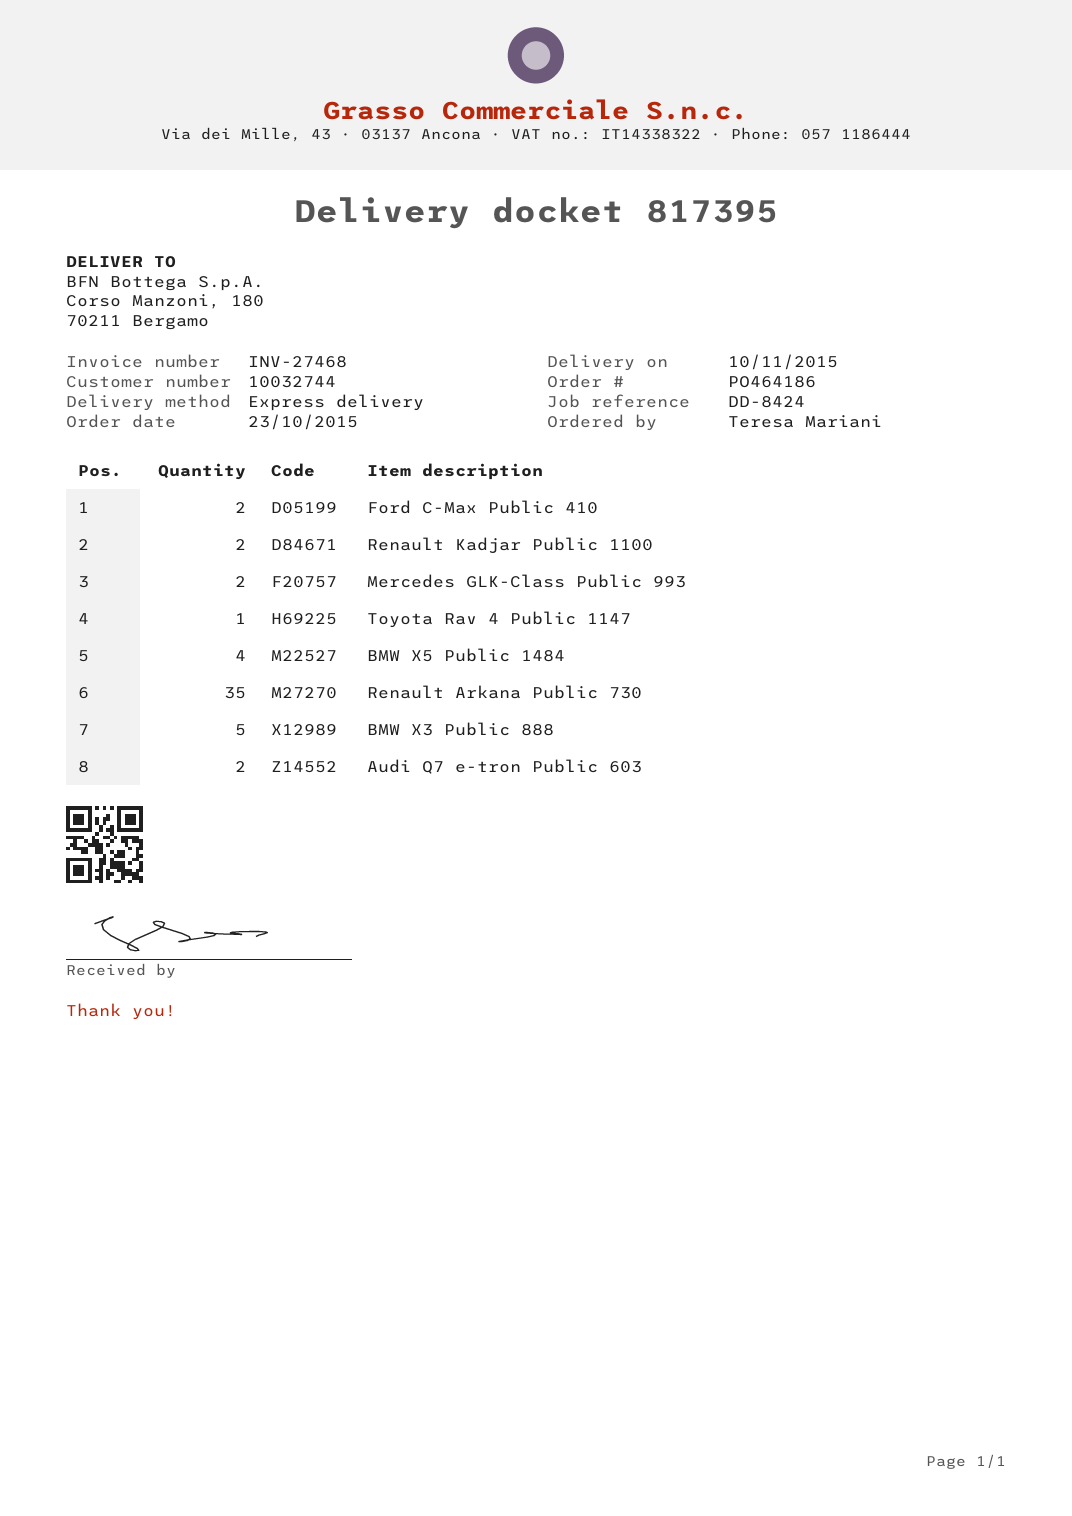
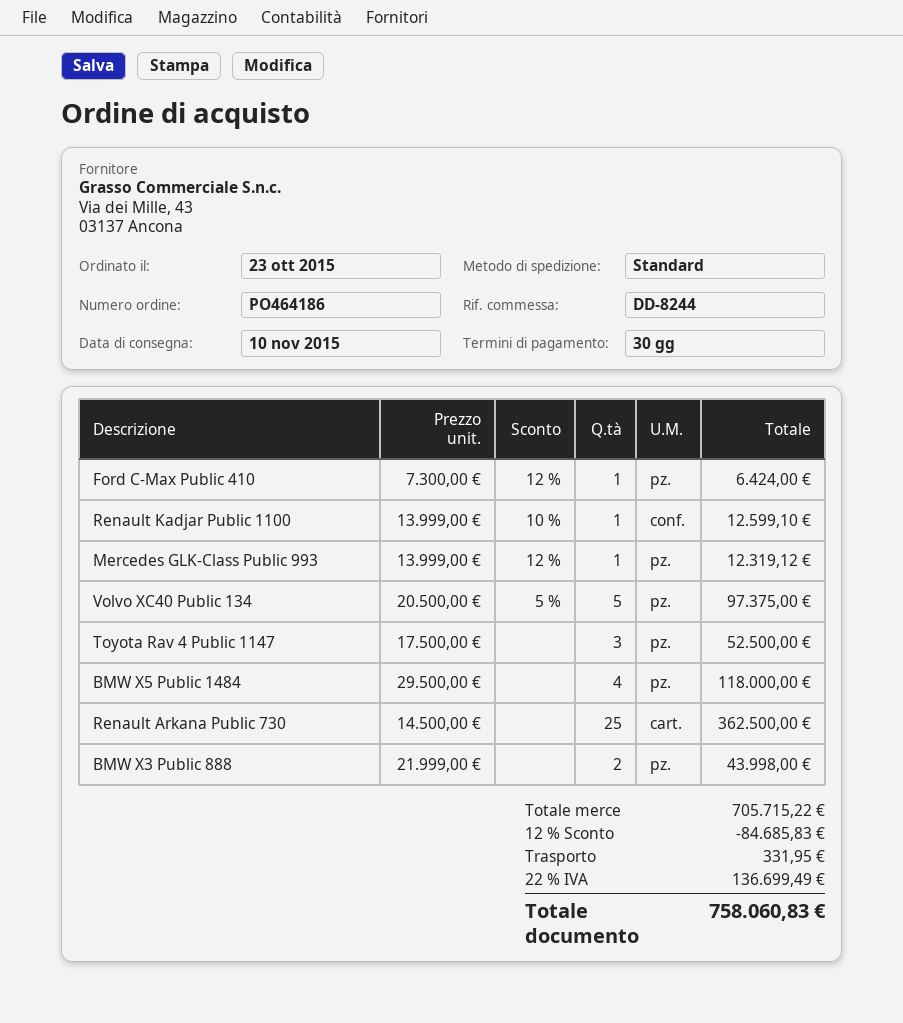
reference: DD-8424 -> DD-8244
shipping method: express -> standard
Ford C-Max Public 410: 2 -> 1
Renault Kadjar Public 1100: 2 -> 1
Mercedes GLK-Class Public 993: 2 -> 1
Toyota Rav 4 Public 1147: 1 -> 3
Renault Arkana Public 730: 35 -> 25
BMW X3 Public 888: 5 -> 2
Audi Q7 e-tron Public 603: 2 -> none
Volvo XC40 Public 134: none -> 5

